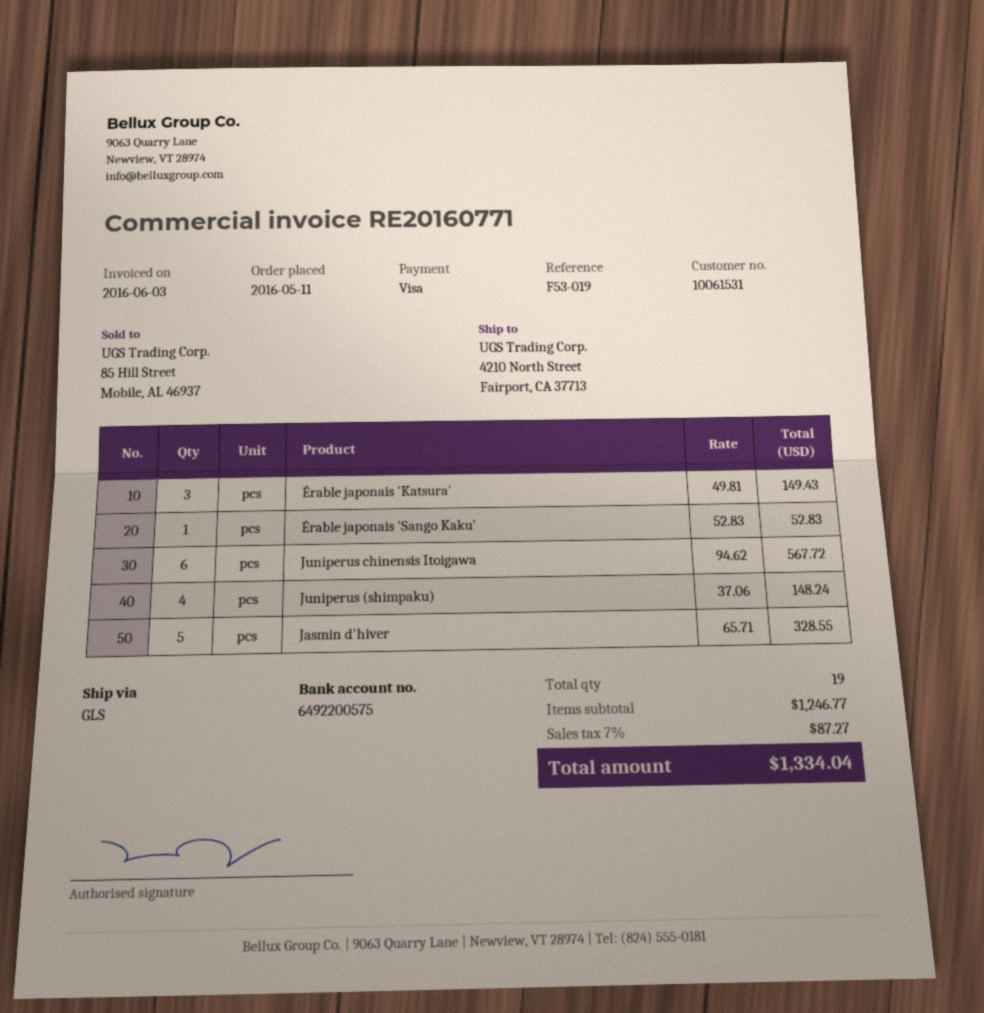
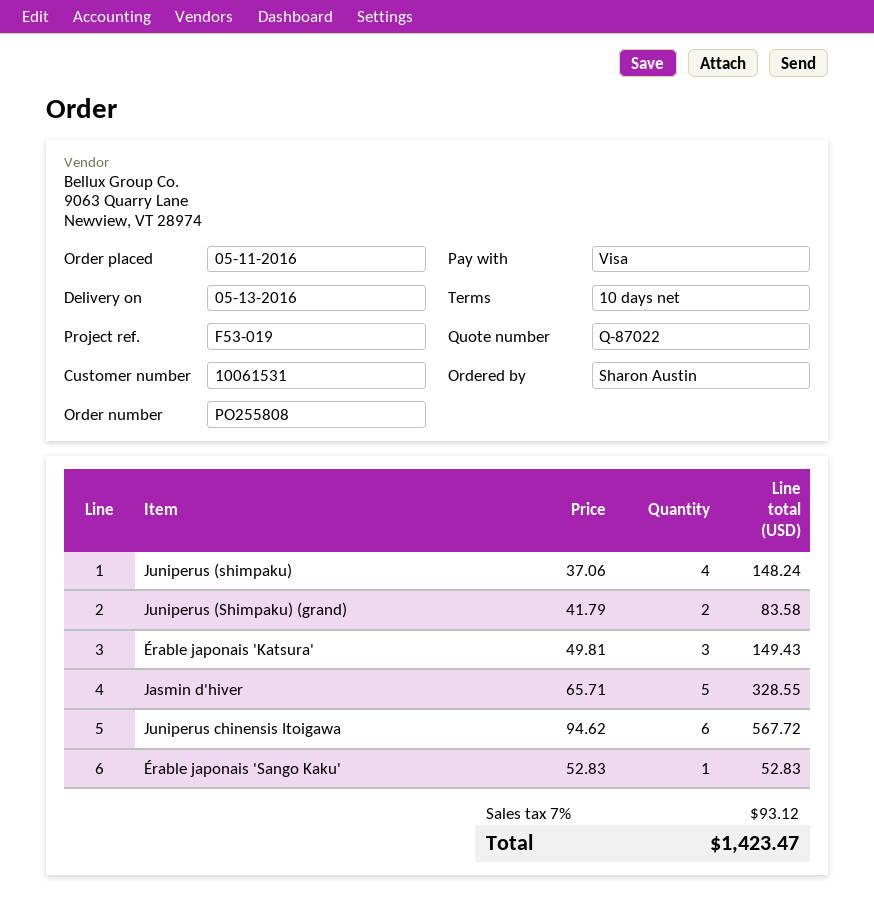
Juniperus (Shimpaku) (grand): none -> 2 x 41.79 = 83.58
tax: 7% = 87.27 -> 7% = 93.12
total: 1334.04 -> 1423.47

